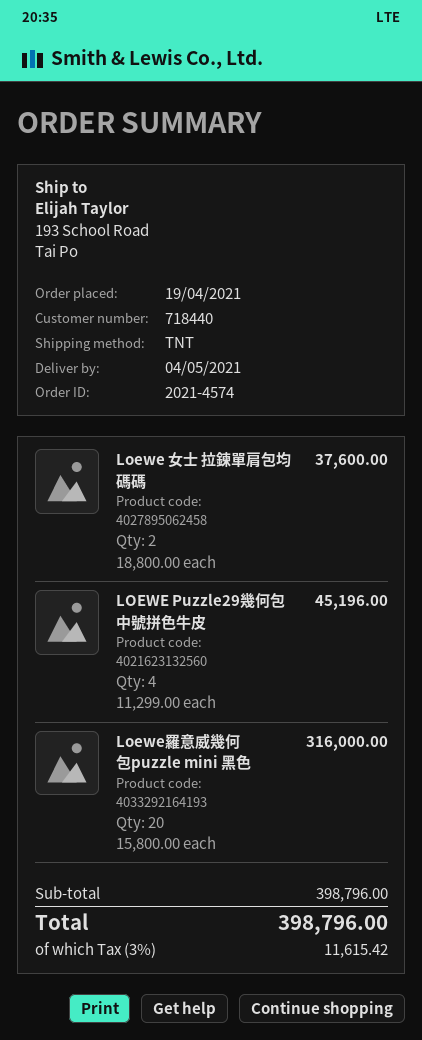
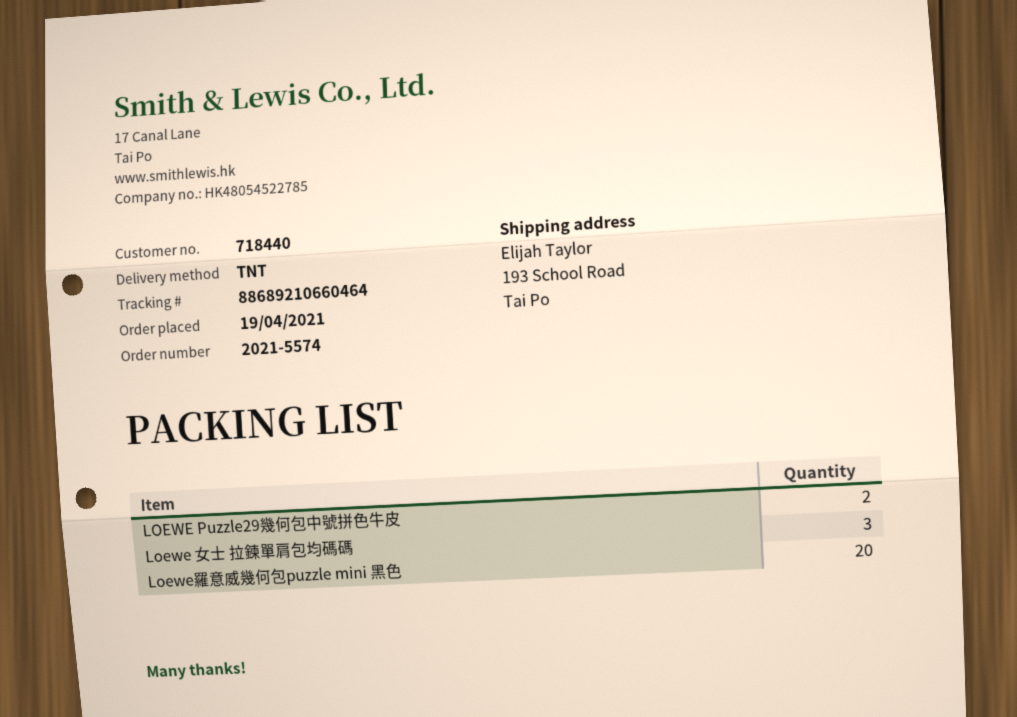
order number: 2021-4574 -> 2021-5574
Loewe 女士 拉鍊單肩包均碼碼: 2 -> 3
LOEWE Puzzle29幾何包中號拼色牛皮: 4 -> 2

